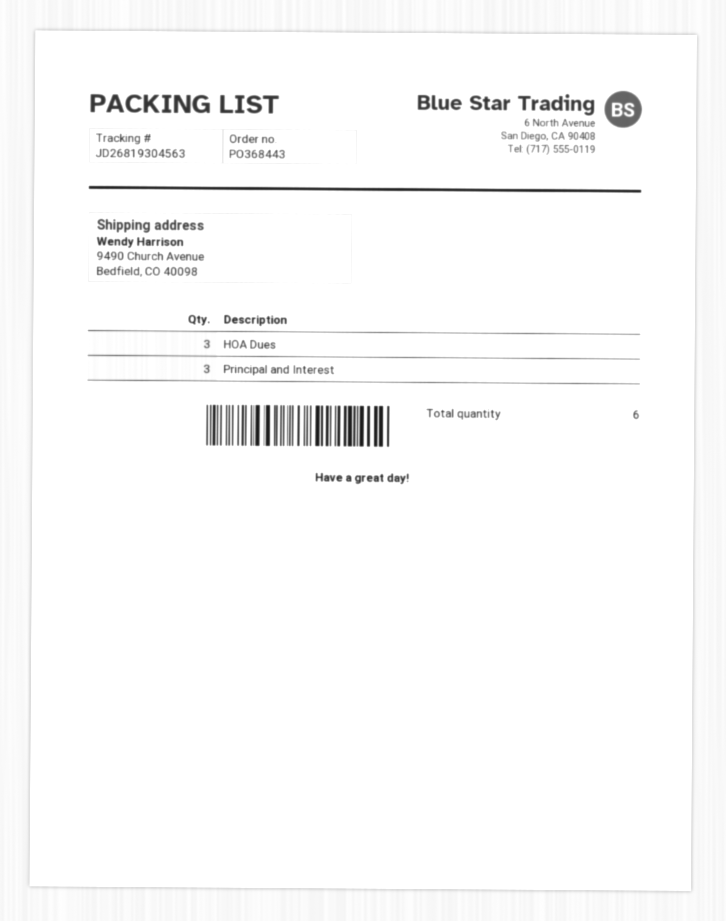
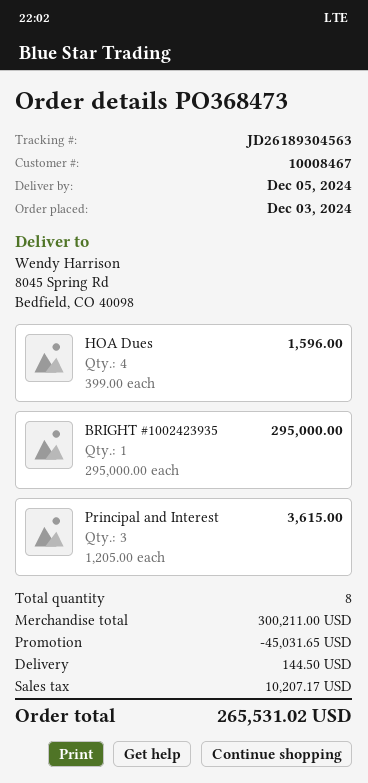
order number: PO368443 -> PO368473
tracking number: JD26819304563 -> JD26189304563
ship to: 9490 Church Avenue, Bedfield, CO 40098 -> 8045 Spring Rd, Bedfield, CO 40098
HOA Dues: 3 -> 4
BRIGHT #1002423935: none -> 1
total quantity: 6 -> 8

